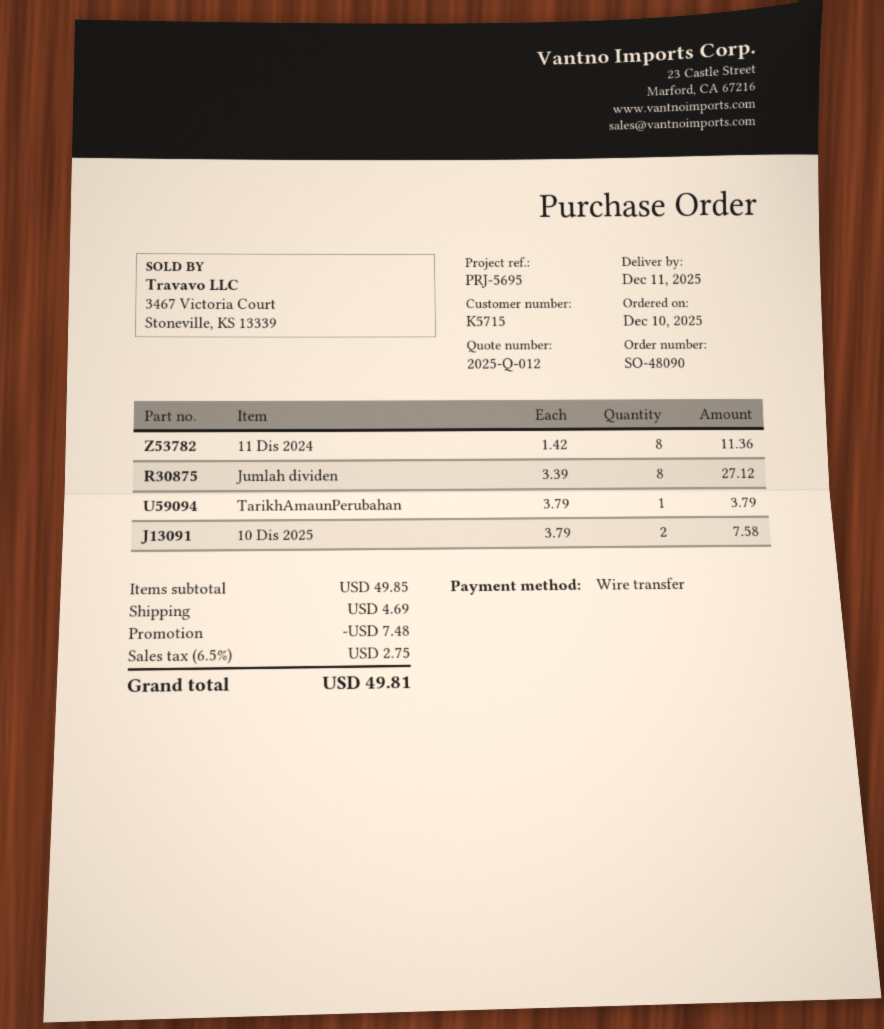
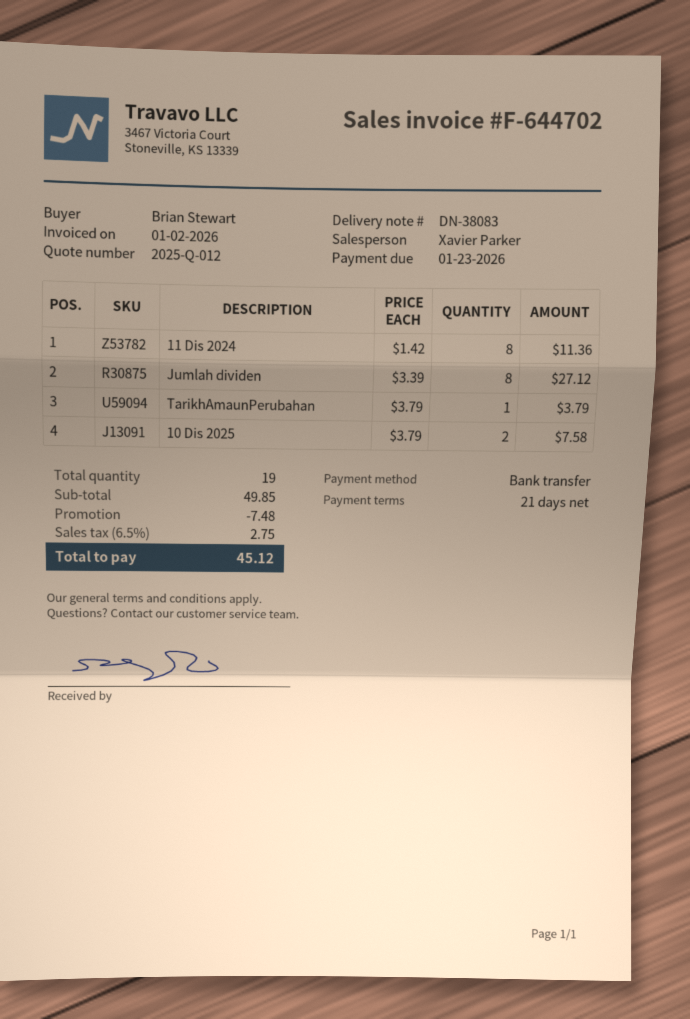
shipping: 4.69 -> none
total: 49.81 -> 45.12

